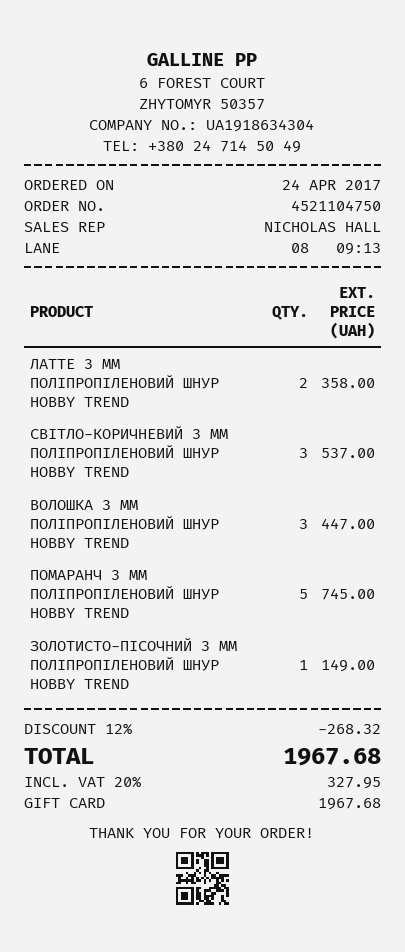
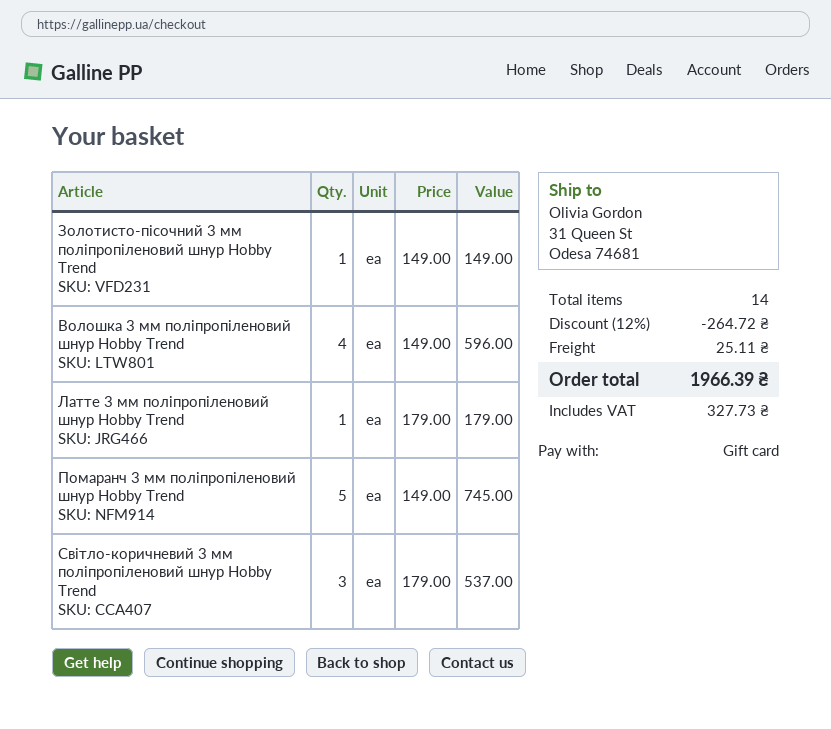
ЛАТТЕ 3 ММ ПОЛІПРОПІЛЕНОВИЙ ШНУР HOBBY TREND: 2 for 358.00 -> 1 for 179.00
ВОЛОШКА 3 ММ ПОЛІПРОПІЛЕНОВИЙ ШНУР HOBBY TREND: 3 for 447.00 -> 4 for 596.00
discount: 12% = 268.32 -> 12% = 264.72
shipping: none -> 25.11
tax: 327.95 -> 327.73
total: 1967.68 -> 1966.39

